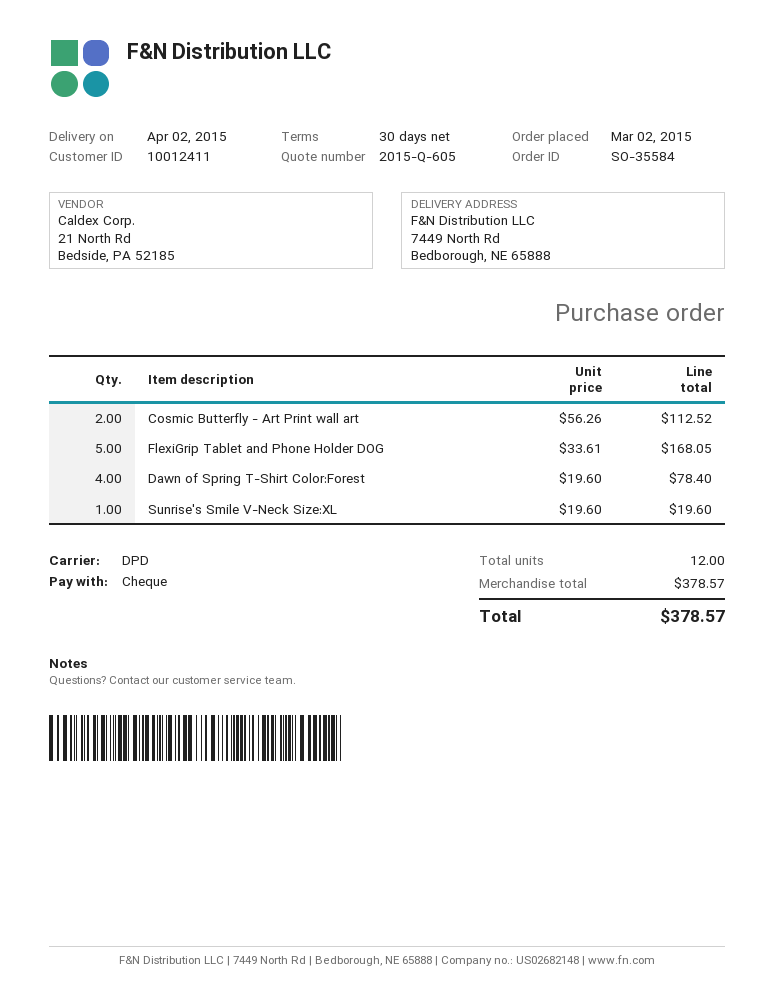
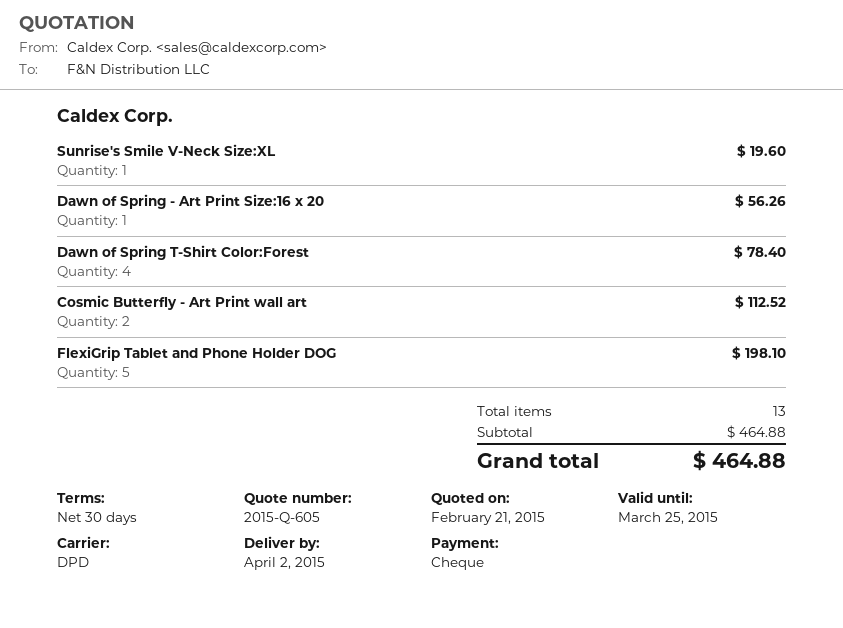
FlexiGrip Tablet and Phone Holder DOG: 5 for 168.05 -> 5 for 198.10
Dawn of Spring - Art Print Size:16 x 20: none -> 1 for 56.26
total quantity: 12 -> 13
subtotal: 378.57 -> 464.88
total: 378.57 -> 464.88

